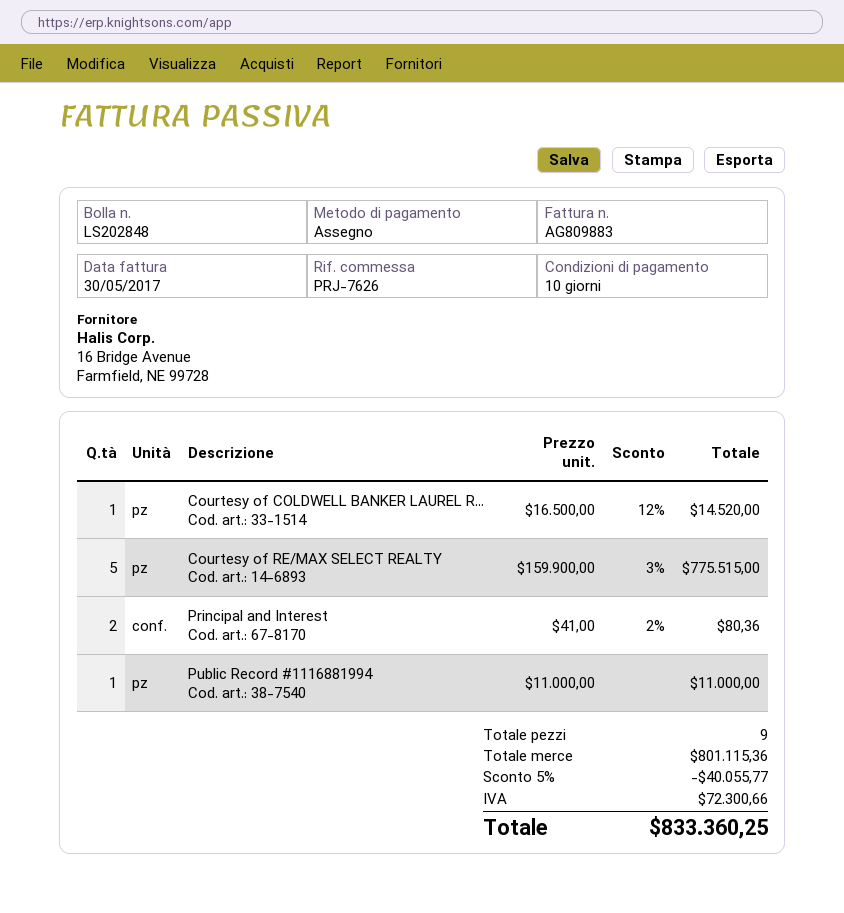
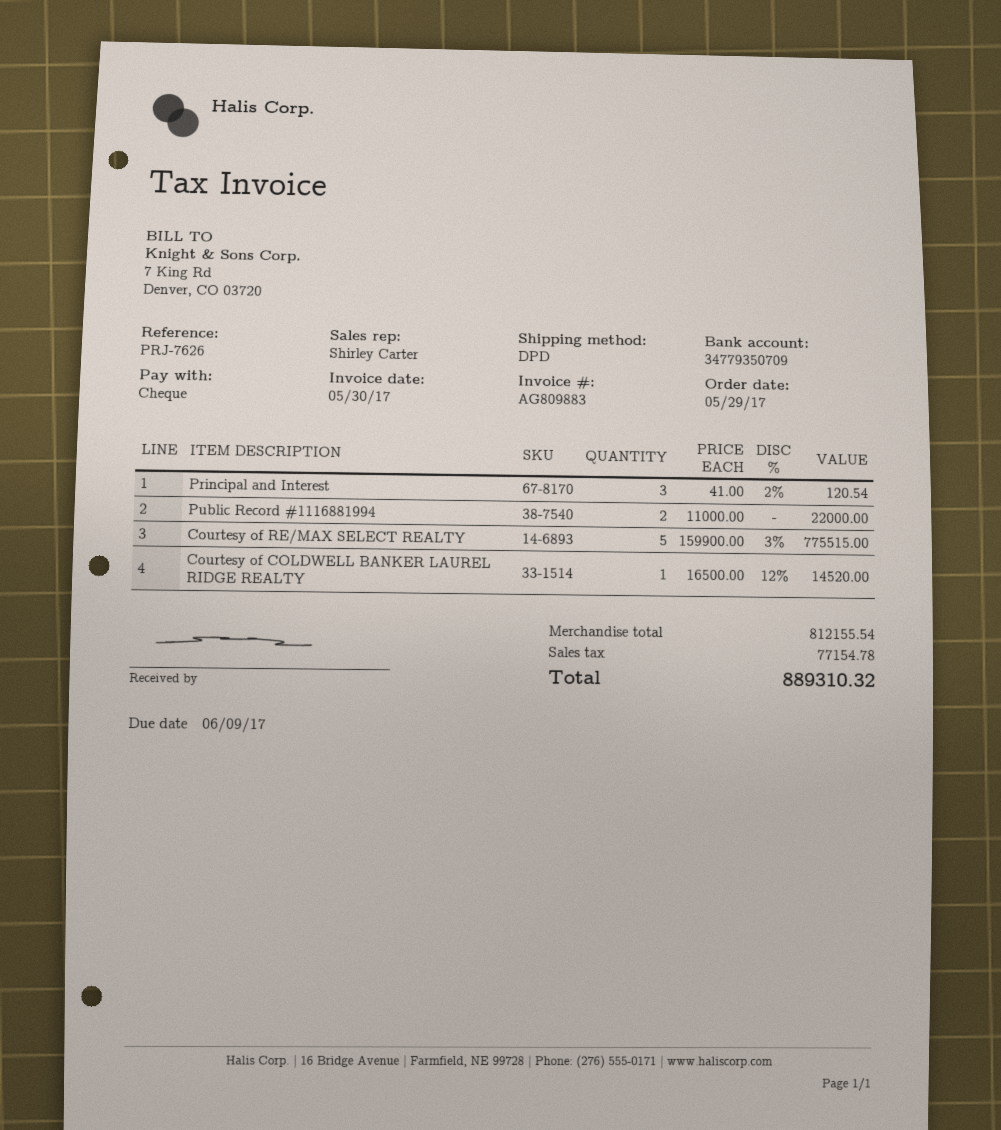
Principal and Interest: 2 x 41.00 - 2% = 80.36 -> 3 x 41.00 - 2% = 120.54
Public Record #1116881994: 1 x 11000.00 = 11000.00 -> 2 x 11000.00 = 22000.00
subtotal: 801115.36 -> 812155.54
discount: 5% = 40055.77 -> none
tax: 72300.66 -> 77154.78
total: 833360.25 -> 889310.32

